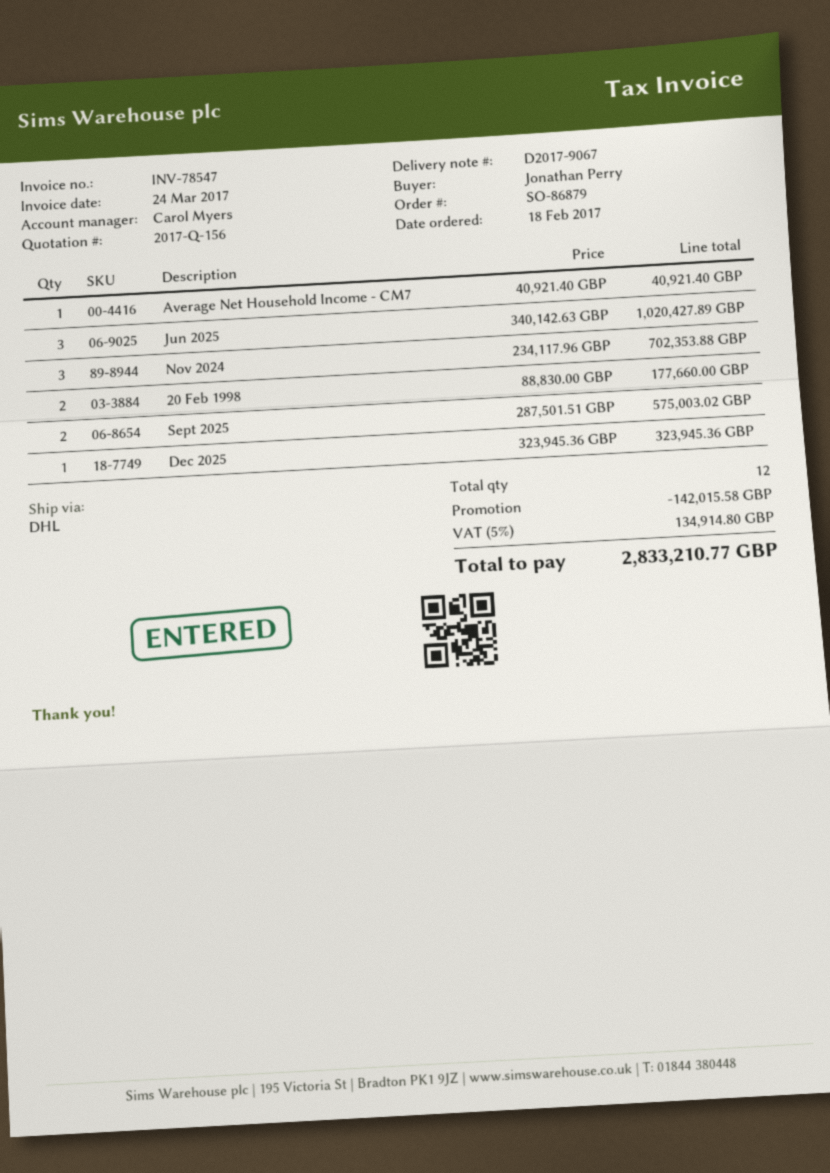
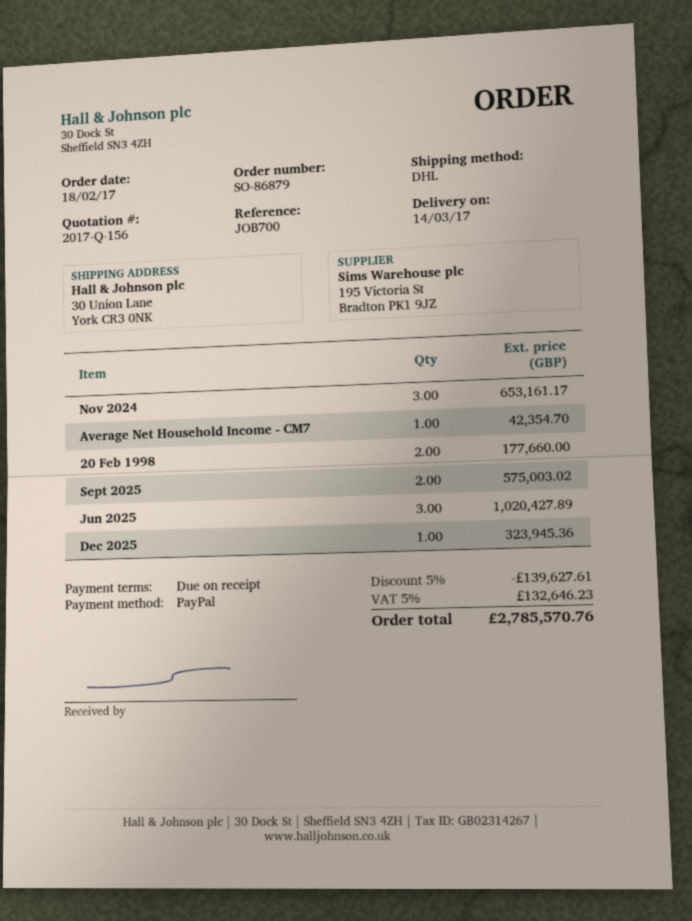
Average Net Household Income - CM7: 1 for 40921.40 -> 1 for 42354.70
Nov 2024: 3 for 702353.88 -> 3 for 653161.17
discount: 142015.58 -> 139627.61
tax: 5% = 134914.80 -> 5% = 132646.23
total: 2833210.77 -> 2785570.76

